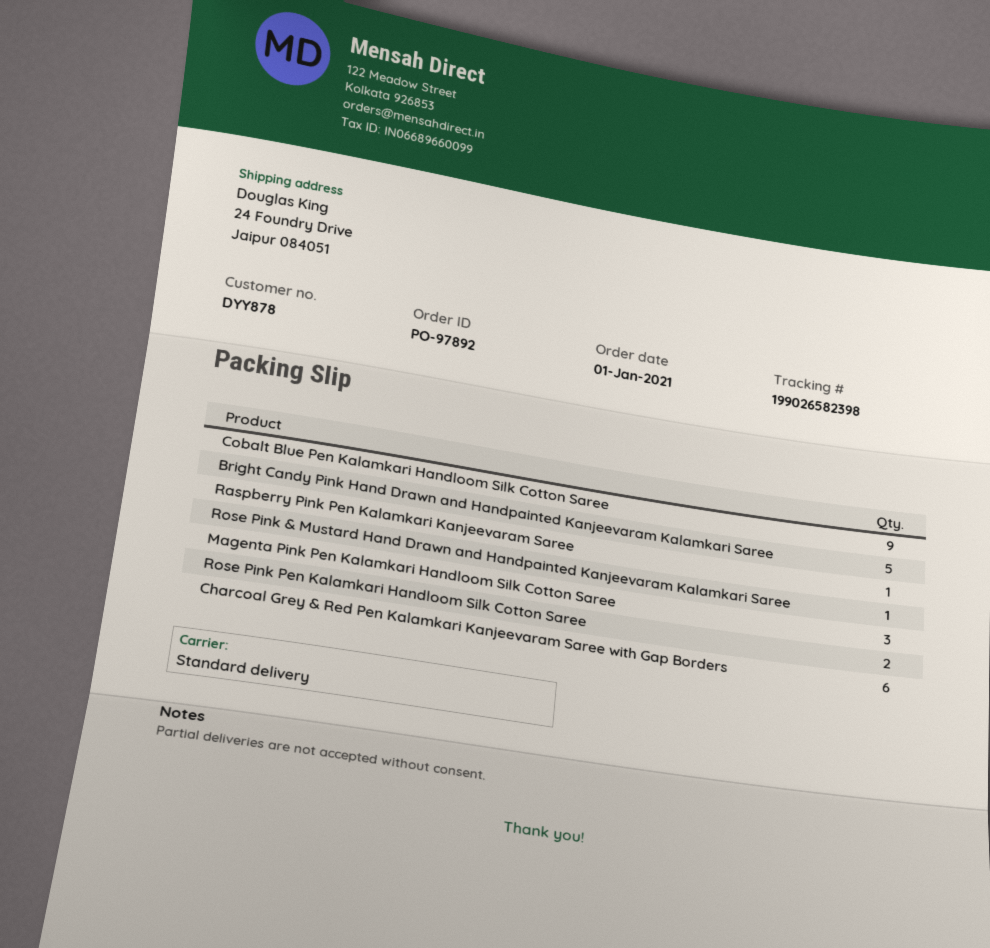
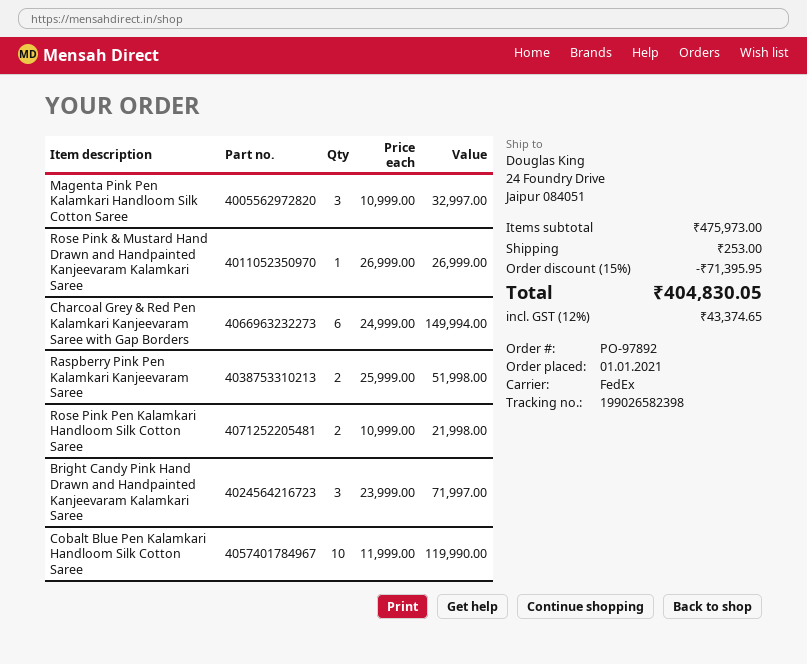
shipping method: standard -> FedEx
Cobalt Blue Pen Kalamkari Handloom Silk Cotton Saree: 9 -> 10
Bright Candy Pink Hand Drawn and Handpainted Kanjeevaram Kalamkari Saree: 5 -> 3
Raspberry Pink Pen Kalamkari Kanjeevaram Saree: 1 -> 2

